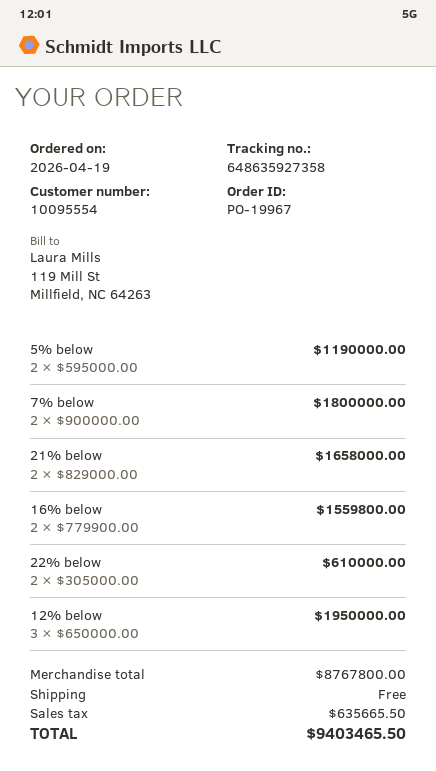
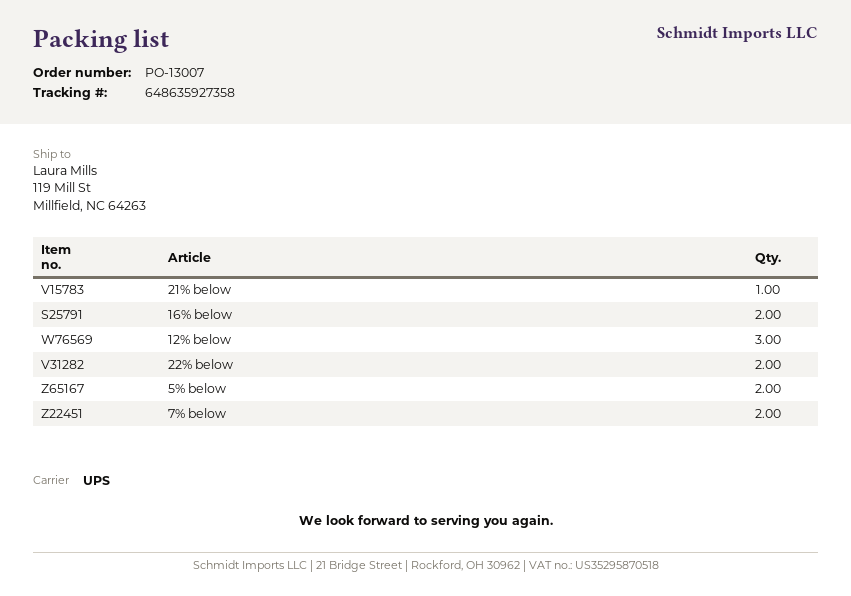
order number: PO-19967 -> PO-13007
21% below: 2 -> 1

